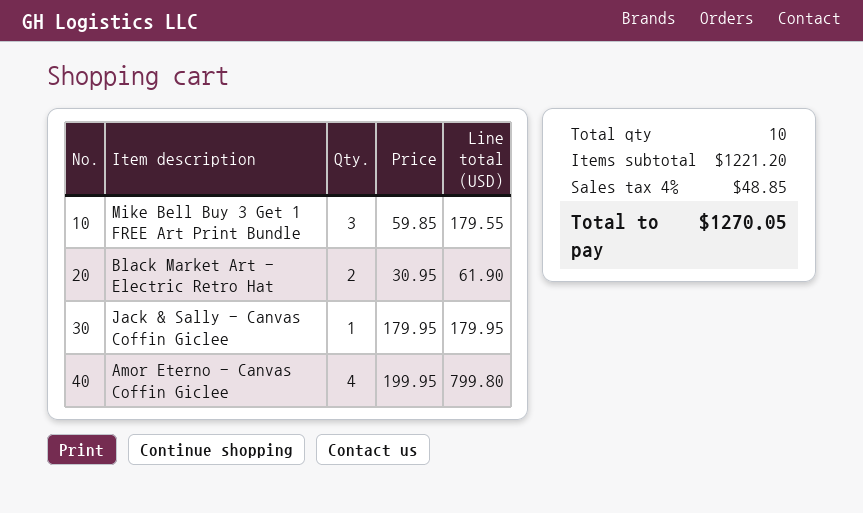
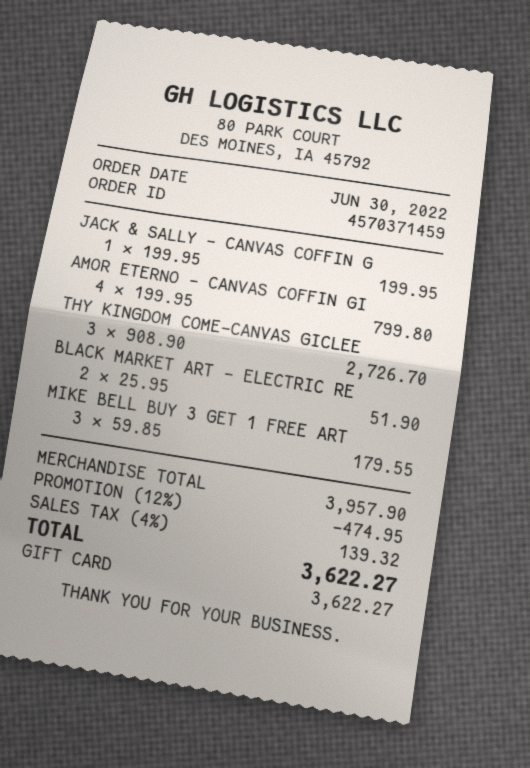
Black Market Art - Electric Retro Hat: 2 x 30.95 = 61.90 -> 2 x 25.95 = 51.90
Jack & Sally - Canvas Coffin Giclee: 1 x 179.95 = 179.95 -> 1 x 199.95 = 199.95
THY KINGDOM COME-CANVAS GICLEE: none -> 3 x 908.90 = 2726.70
subtotal: 1221.20 -> 3957.90
discount: none -> 12% = 474.95
tax: 4% = 48.85 -> 4% = 139.32
total: 1270.05 -> 3622.27

